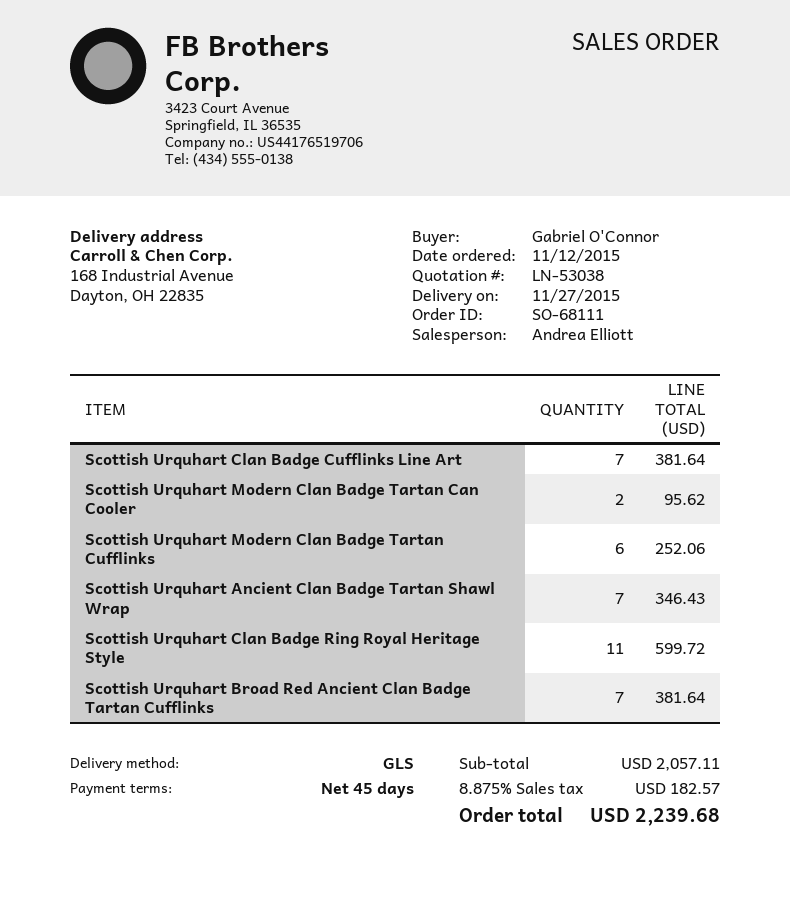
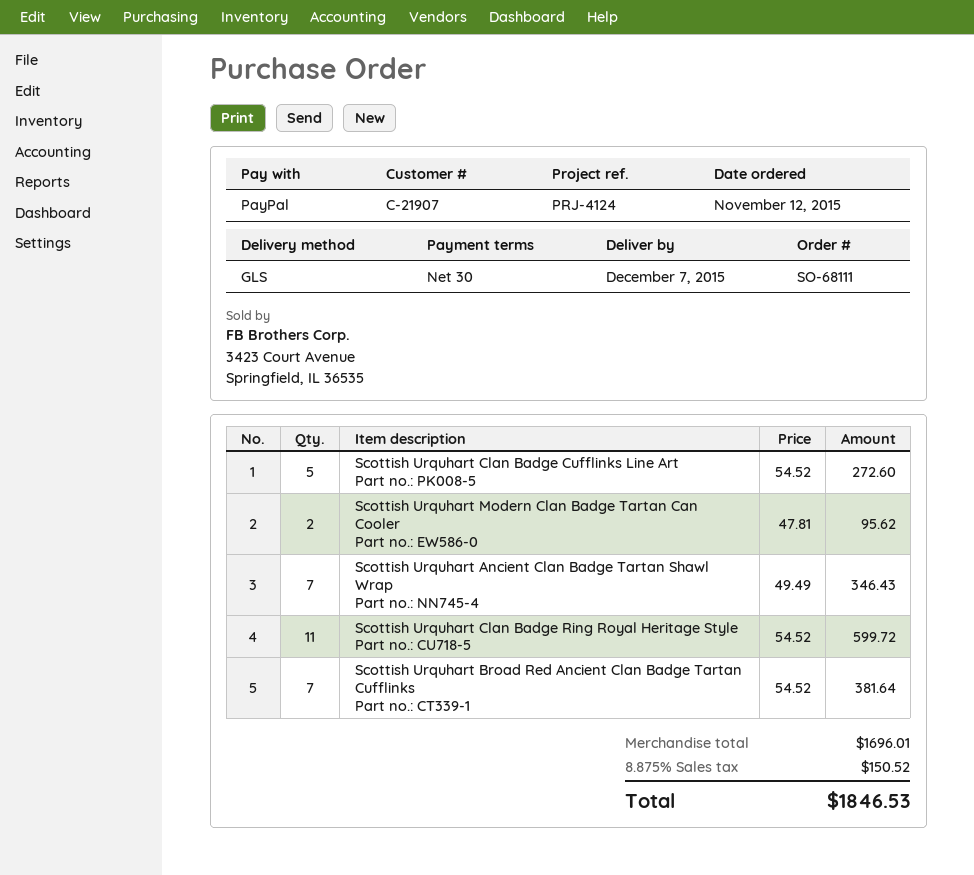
delivery date: 2015-11-27 -> 2015-12-07
payment terms: 45 days -> 30 days
Scottish Urquhart Clan Badge Cufflinks Line Art: 7 for 381.64 -> 5 for 272.60
Scottish Urquhart Modern Clan Badge Tartan Cufflinks: 6 for 252.06 -> none
subtotal: 2057.11 -> 1696.01
tax: 8.875% = 182.57 -> 8.875% = 150.52
total: 2239.68 -> 1846.53

